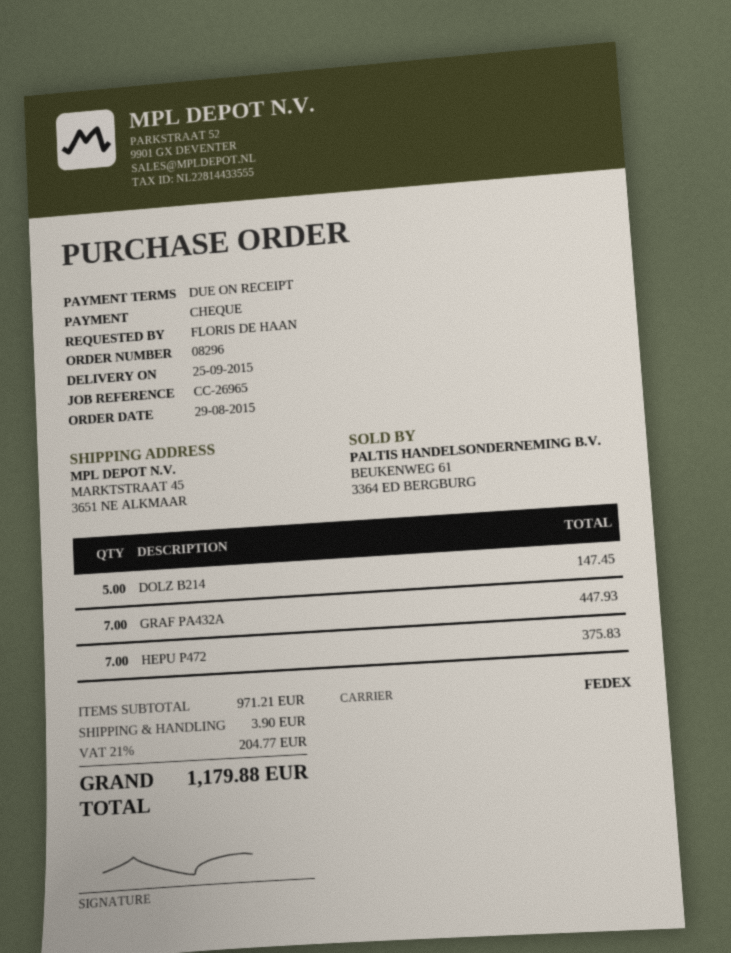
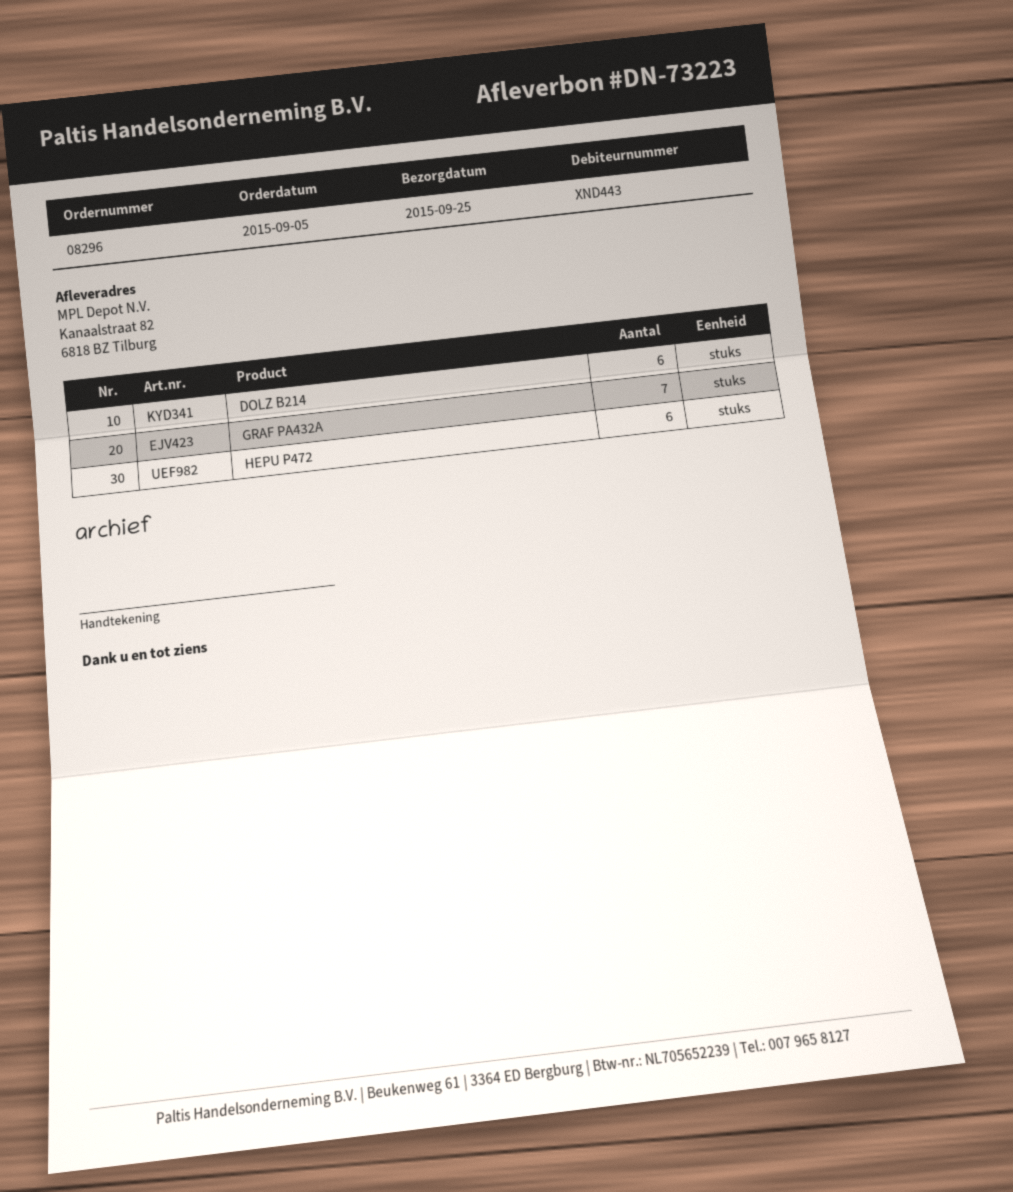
order date: 2015-08-29 -> 2015-09-05
ship to: MARKTSTRAAT 45, 3651 NE ALKMAAR -> Kanaalstraat 82, 6818 BZ Tilburg
DOLZ B214: 5 -> 6
HEPU P472: 7 -> 6

